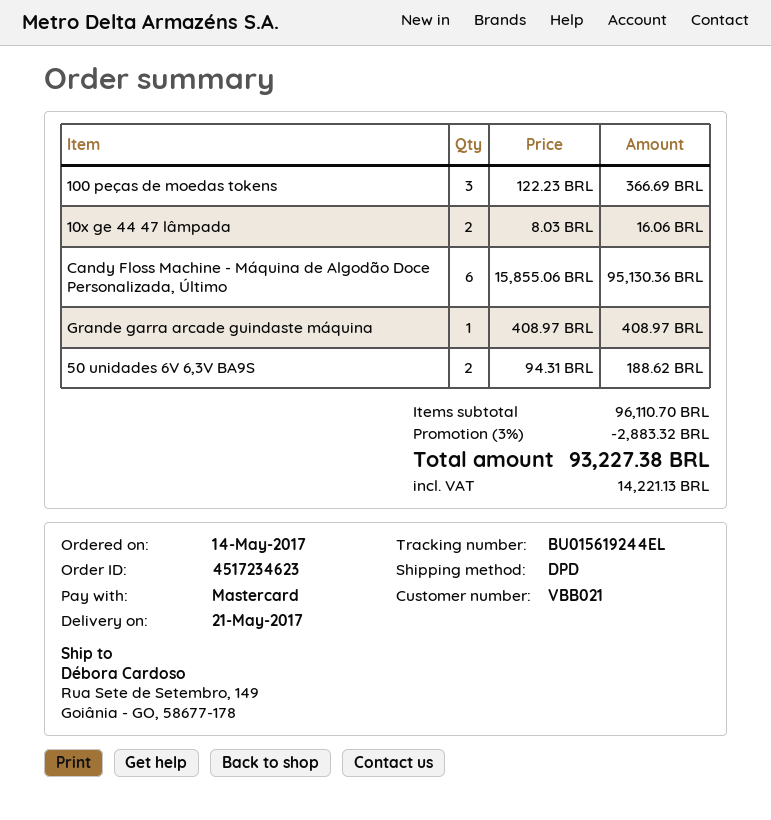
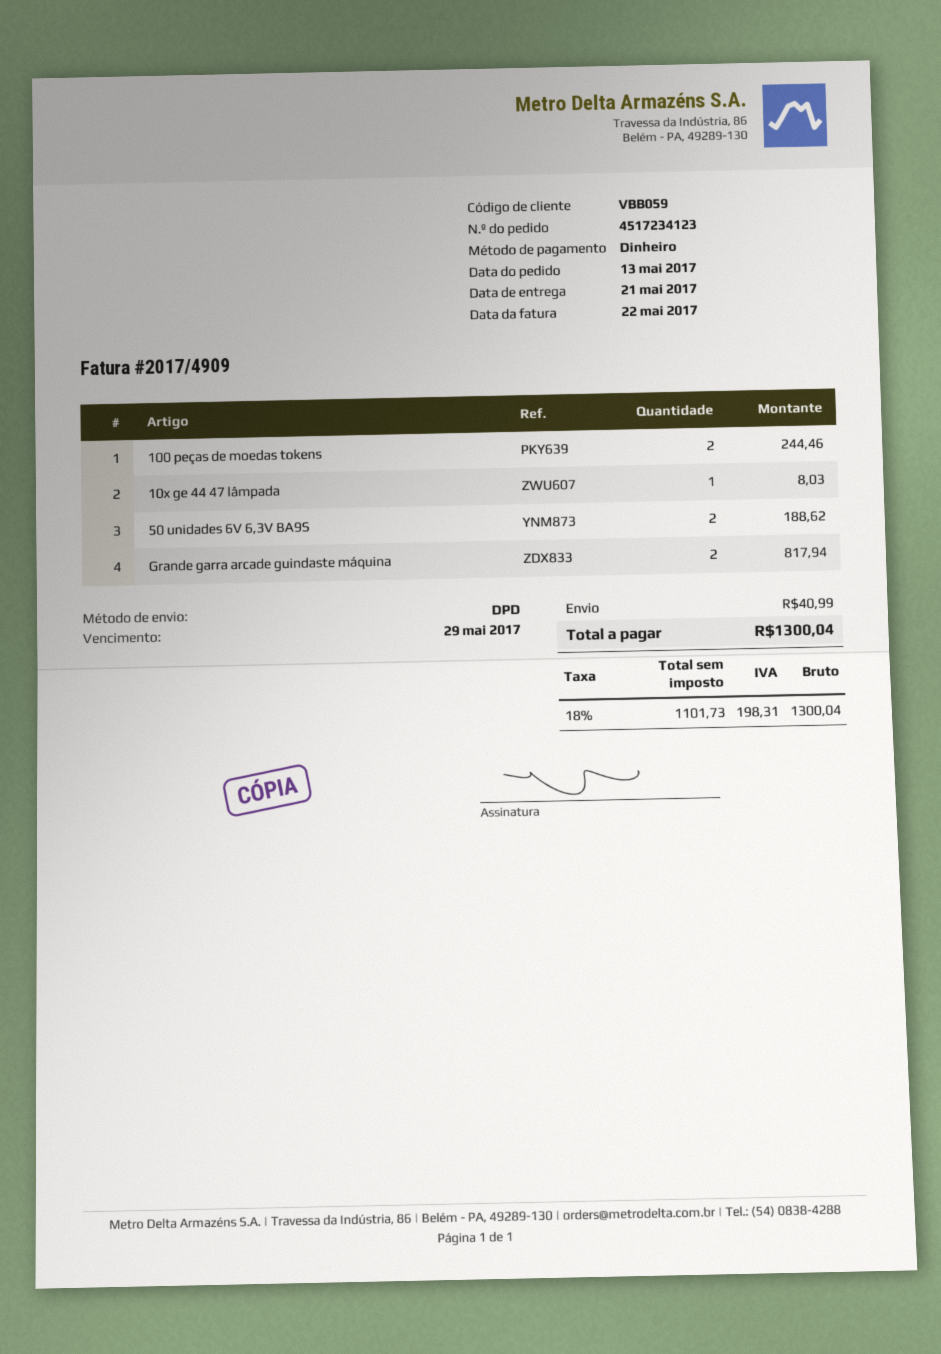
order number: 4517234623 -> 4517234123
order date: 2017-05-14 -> 2017-05-13
customer number: VBB021 -> VBB059
payment method: Mastercard -> cash
100 peças de moedas tokens: 3 for 366.69 -> 2 for 244.46
10x ge 44 47 lâmpada: 2 for 16.06 -> 1 for 8.03
Candy Floss Machine - Máquina de Algodão Doce Personalizada, Último: 6 for 95130.36 -> none
Grande garra arcade guindaste máquina: 1 for 408.97 -> 2 for 817.94
discount: 3% = 2883.32 -> none
shipping: none -> 40.99
tax: 14221.13 -> 198.31
total: 93227.38 -> 1300.04

